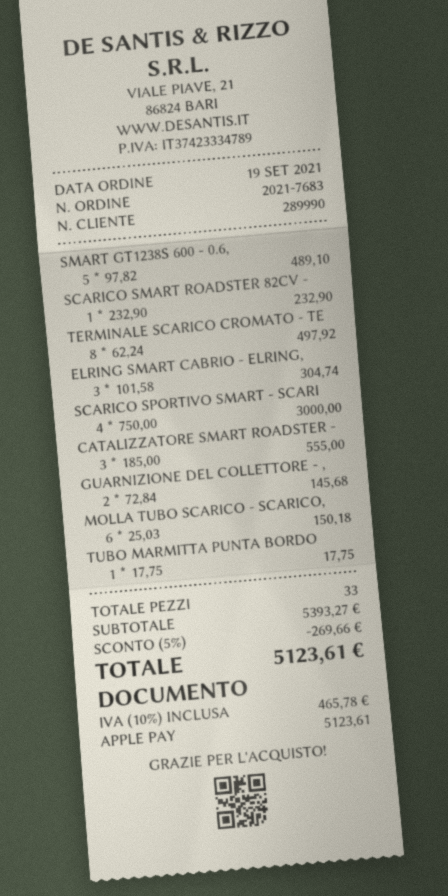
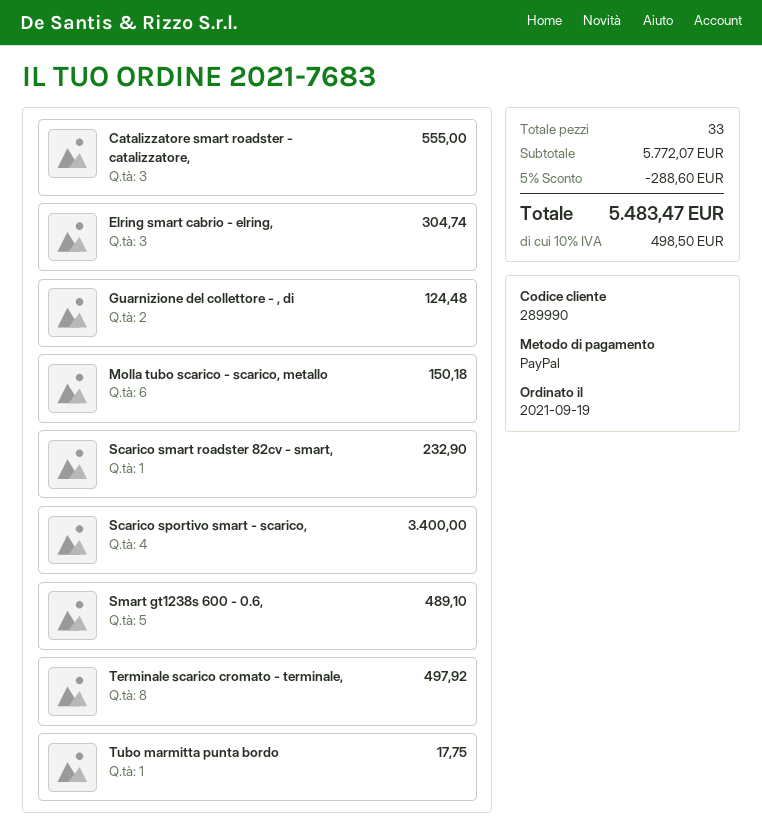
payment method: Apple Pay -> PayPal
SCARICO SPORTIVO SMART - SCARI: 4 for 3000.00 -> 4 for 3400.00
GUARNIZIONE DEL COLLETTORE - ,: 2 for 145.68 -> 2 for 124.48
subtotal: 5393.27 -> 5772.07
discount: 5% = 269.66 -> 5% = 288.60
tax: 10% = 465.78 -> 10% = 498.50
total: 5123.61 -> 5483.47

